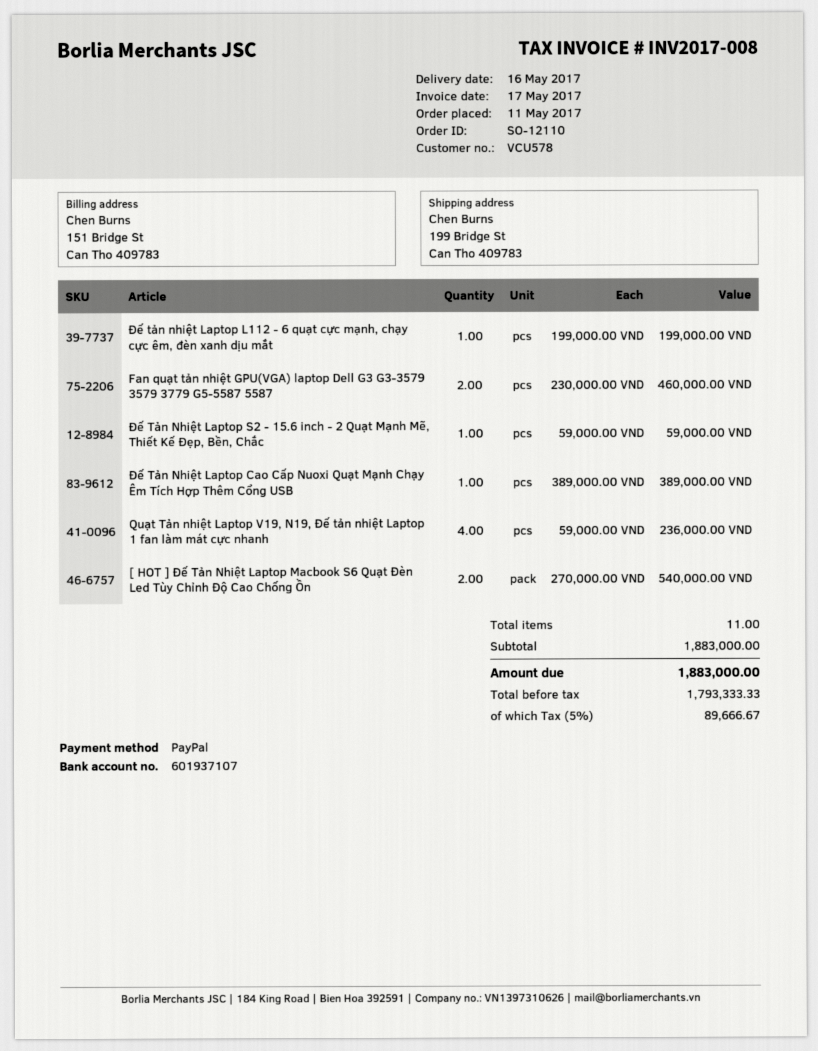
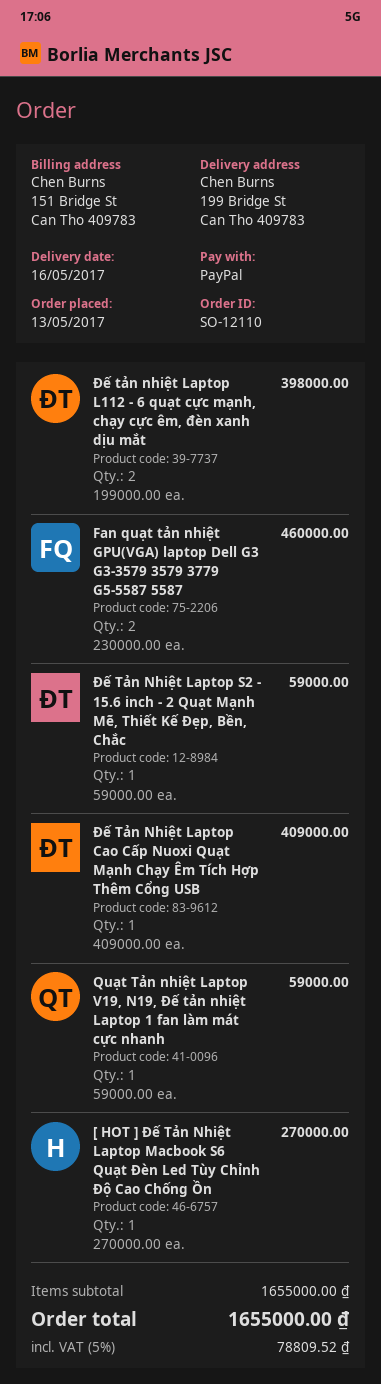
order date: 2017-05-11 -> 2017-05-13
Đế tản nhiệt Laptop L112 - 6 quạt cực mạnh, chạy cực êm, đèn xanh dịu mắt: 1 x 199000.00 = 199000.00 -> 2 x 199000.00 = 398000.00
Đế Tản Nhiệt Laptop Cao Cấp Nuoxi Quạt Mạnh Chạy Êm Tích Hợp Thêm Cổng USB: 1 x 389000.00 = 389000.00 -> 1 x 409000.00 = 409000.00
Quạt Tản nhiệt Laptop V19, N19, Đế tản nhiệt Laptop 1 fan làm mát cực nhanh: 4 x 59000.00 = 236000.00 -> 1 x 59000.00 = 59000.00
[ HOT ] Đế Tản Nhiệt Laptop Macbook S6 Quạt Đèn Led Tùy Chỉnh Độ Cao Chống Ồn: 2 x 270000.00 = 540000.00 -> 1 x 270000.00 = 270000.00
subtotal: 1883000.00 -> 1655000.00
tax: 5% = 89666.67 -> 5% = 78809.52
total: 1883000.00 -> 1655000.00

